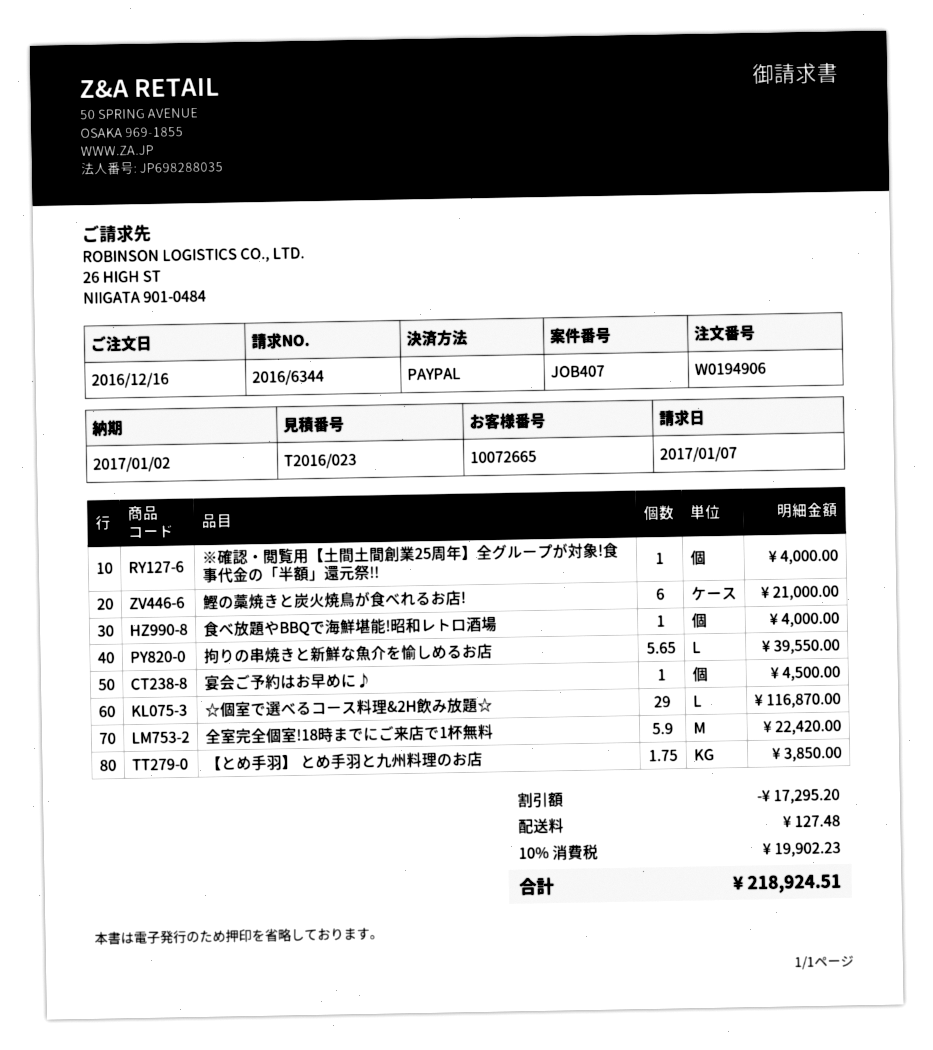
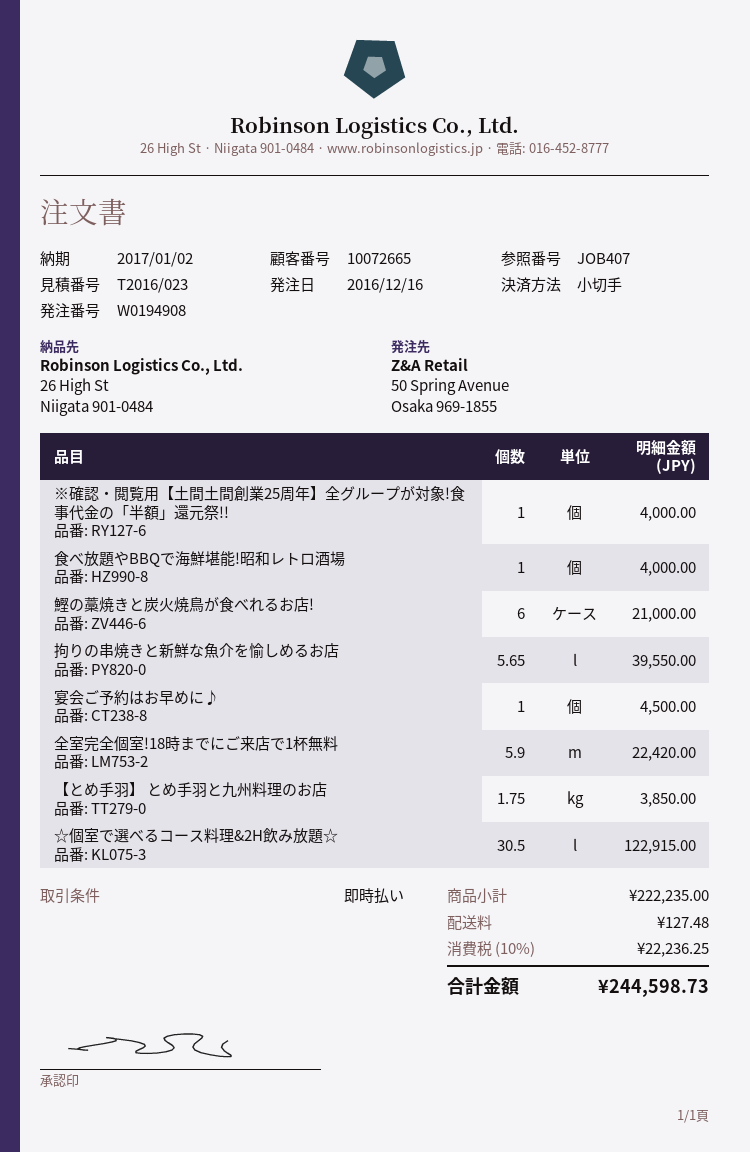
order number: W0194906 -> W0194908
payment method: PayPal -> cheque
☆個室で選べるコース料理&2H飲み放題☆: 29 for 116870.00 -> 30.5 for 122915.00
discount: 17295.20 -> none
tax: 10% = 19902.23 -> 10% = 22236.25
total: 218924.51 -> 244598.73

